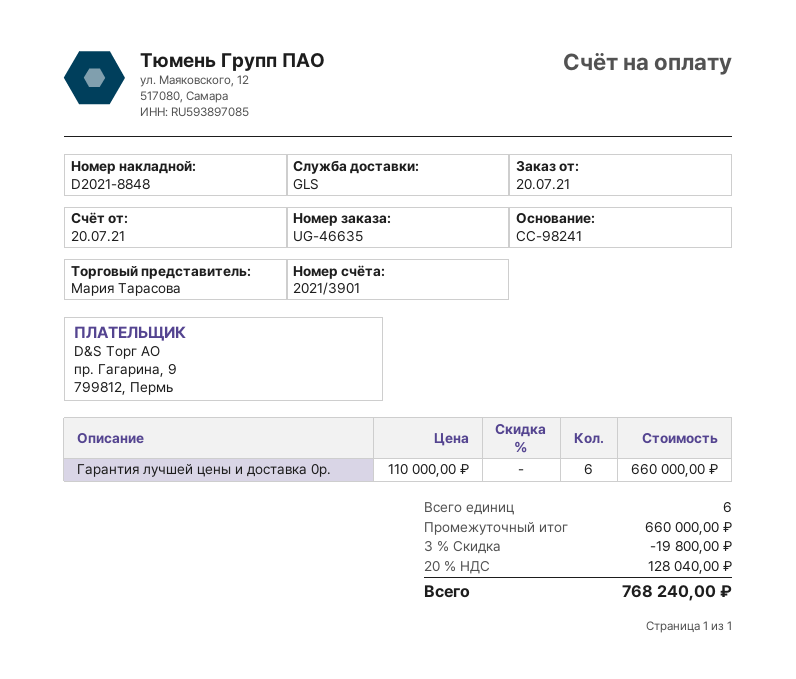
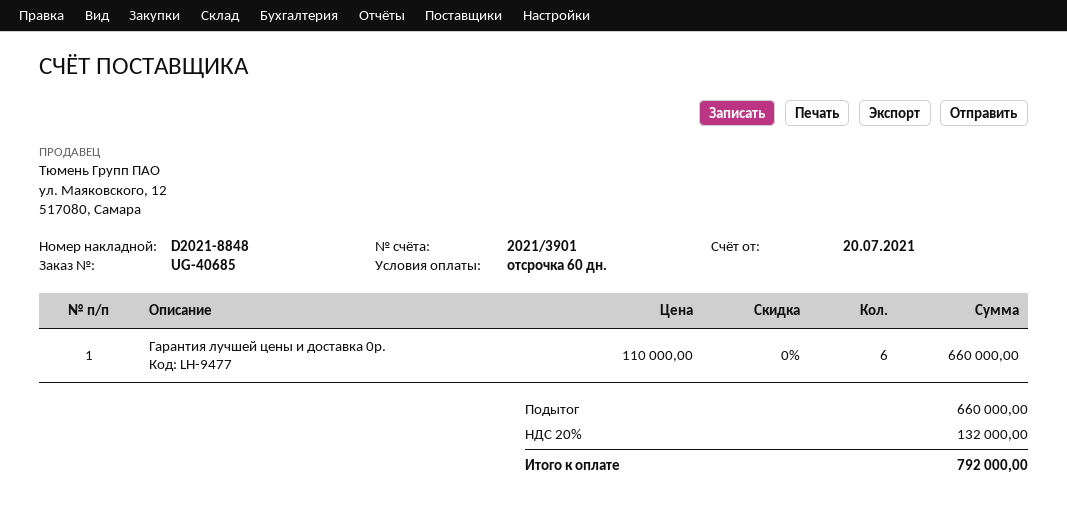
order number: UG-46635 -> UG-40685
discount: 3% = 19800.00 -> none
tax: 20% = 128040.00 -> 20% = 132000.00
total: 768240.00 -> 792000.00

